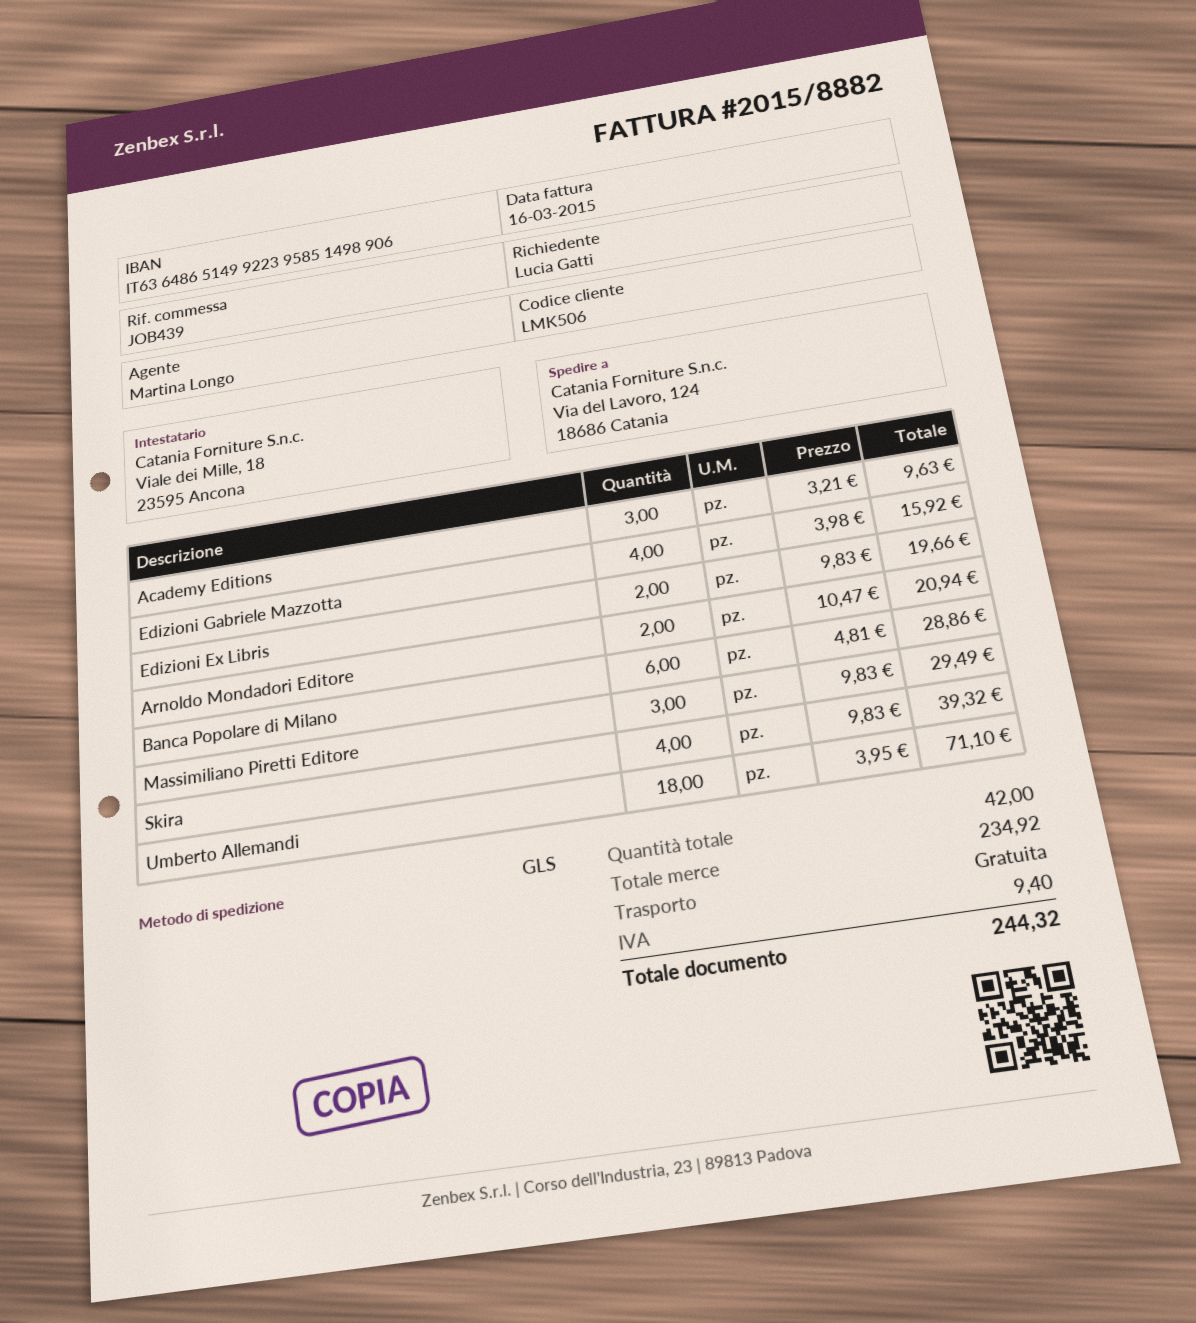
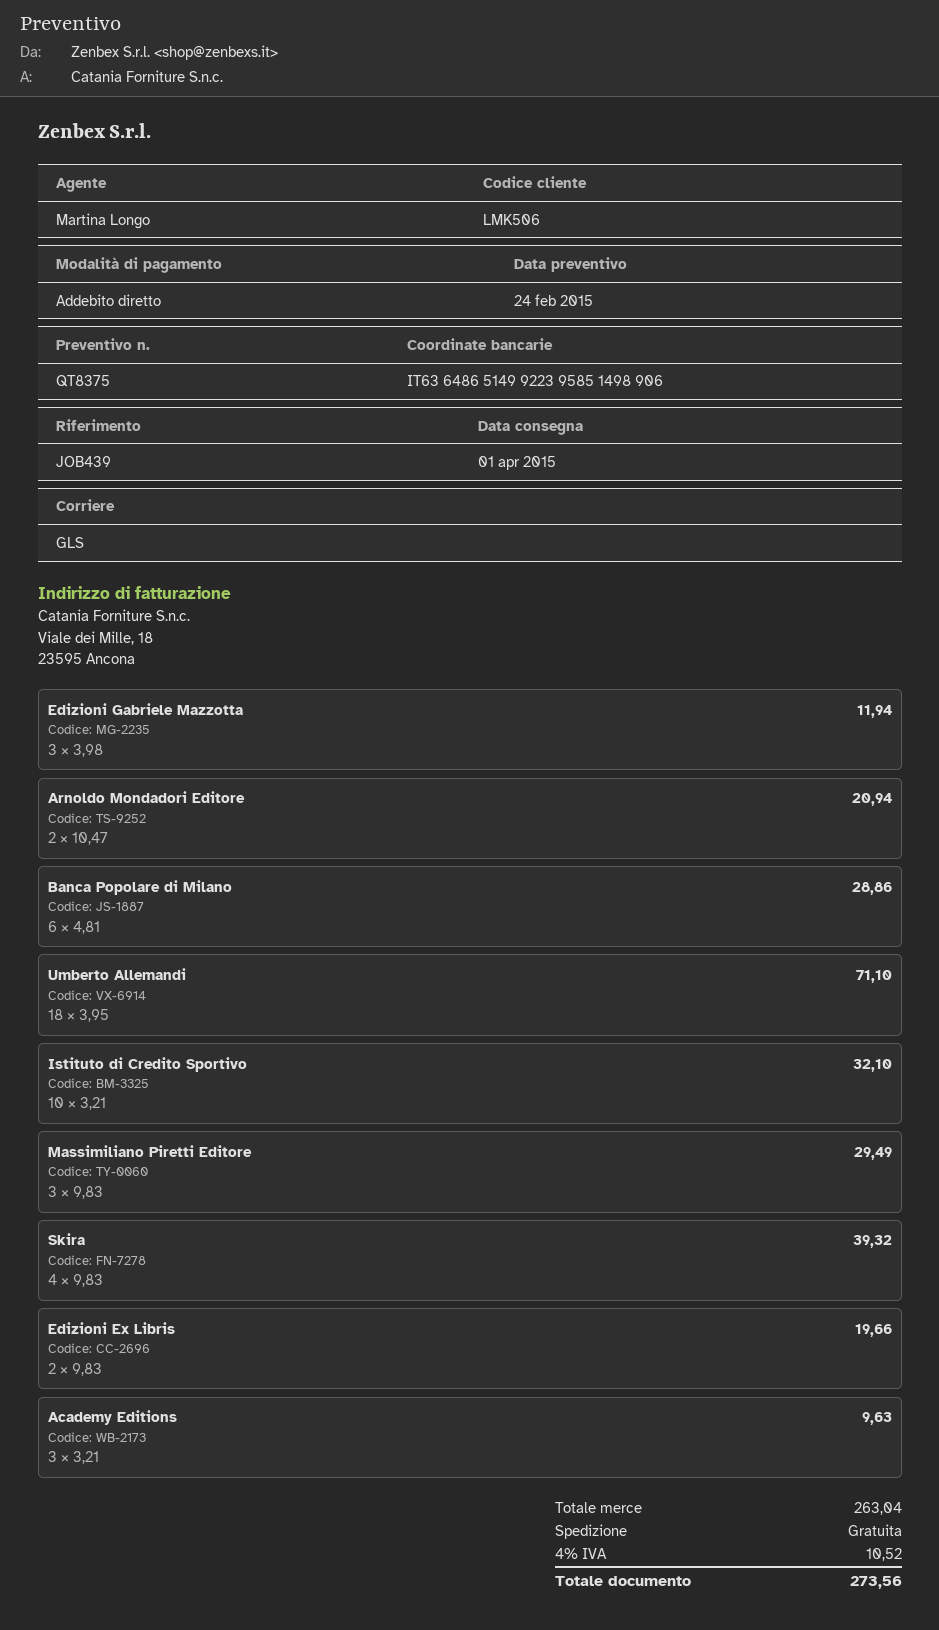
Edizioni Gabriele Mazzotta: 4 x 3.98 = 15.92 -> 3 x 3.98 = 11.94
Istituto di Credito Sportivo: none -> 10 x 3.21 = 32.10
subtotal: 234.92 -> 263.04
tax: 9.40 -> 10.52
total: 244.32 -> 273.56

